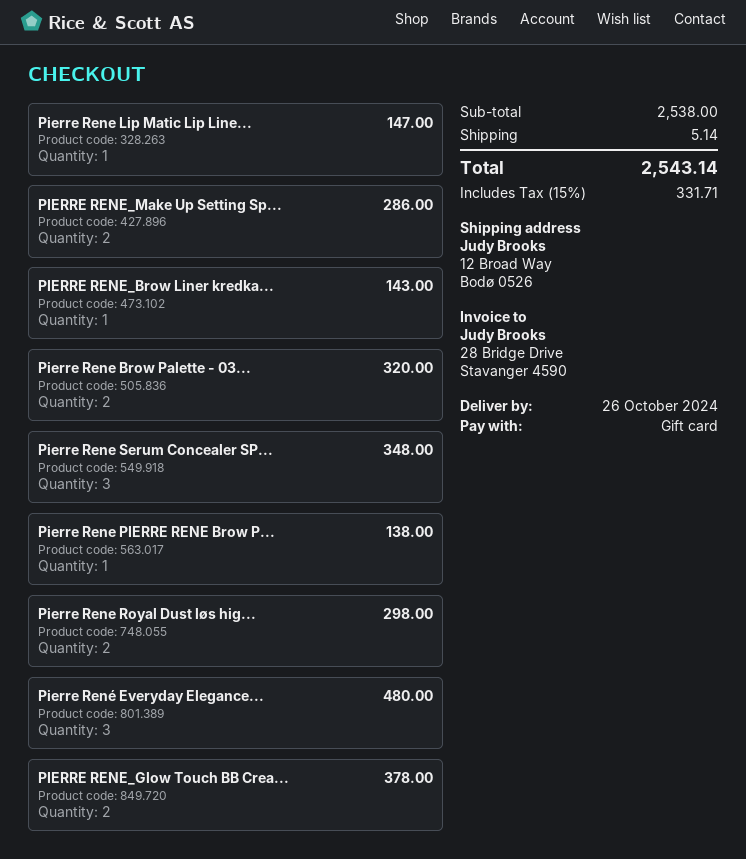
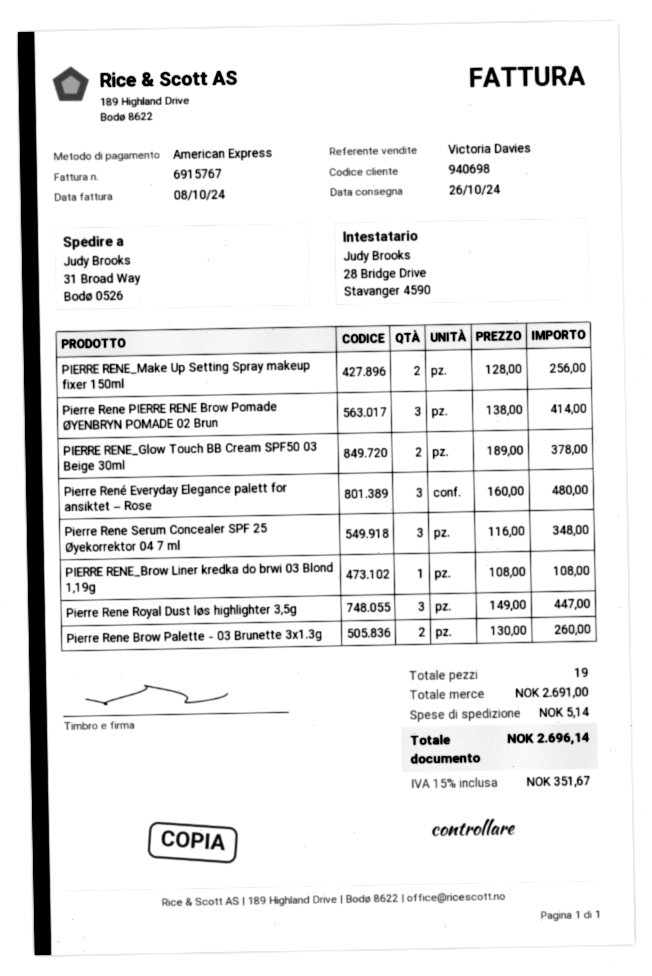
payment method: gift card -> American Express
ship to: 12 Broad Way, Bodø 0526 -> 31 Broad Way, Bodø 0526
Pierre Rene Lip Matic Lip Line...: 1 for 147.00 -> none
PIERRE RENE_Make Up Setting Sp...: 2 for 286.00 -> 2 for 256.00
PIERRE RENE_Brow Liner kredka...: 1 for 143.00 -> 1 for 108.00
Pierre Rene Brow Palette - 03...: 2 for 320.00 -> 2 for 260.00
Pierre Rene PIERRE RENE Brow P...: 1 for 138.00 -> 3 for 414.00
Pierre Rene Royal Dust løs hig...: 2 for 298.00 -> 3 for 447.00
subtotal: 2538.00 -> 2691.00
tax: 15% = 331.71 -> 15% = 351.67
total: 2543.14 -> 2696.14

